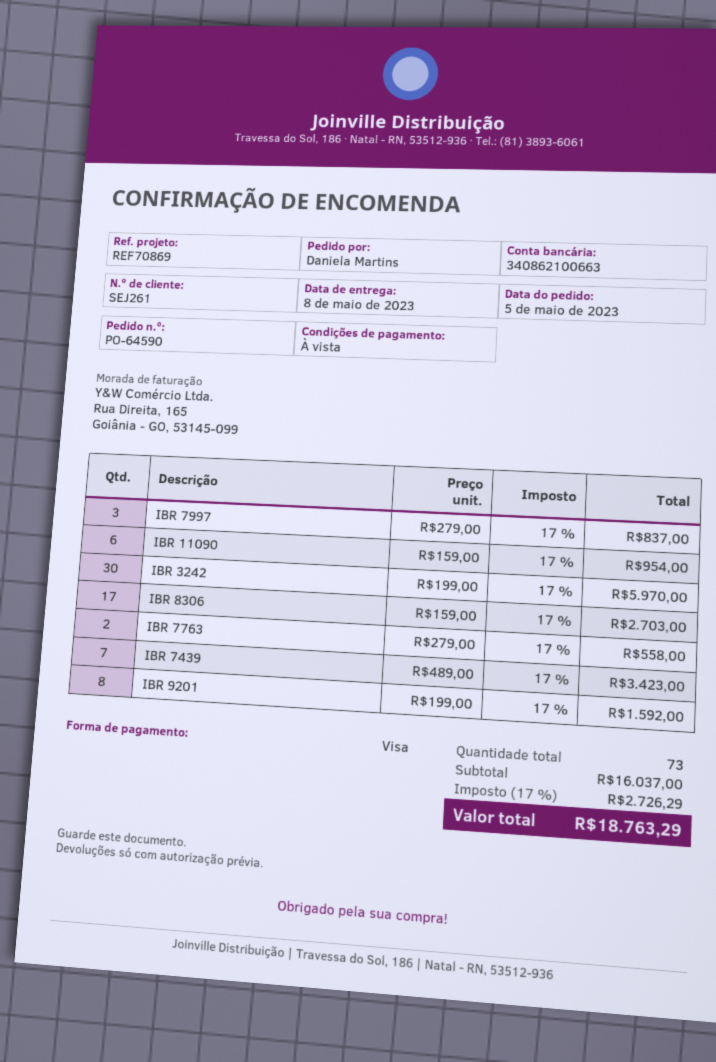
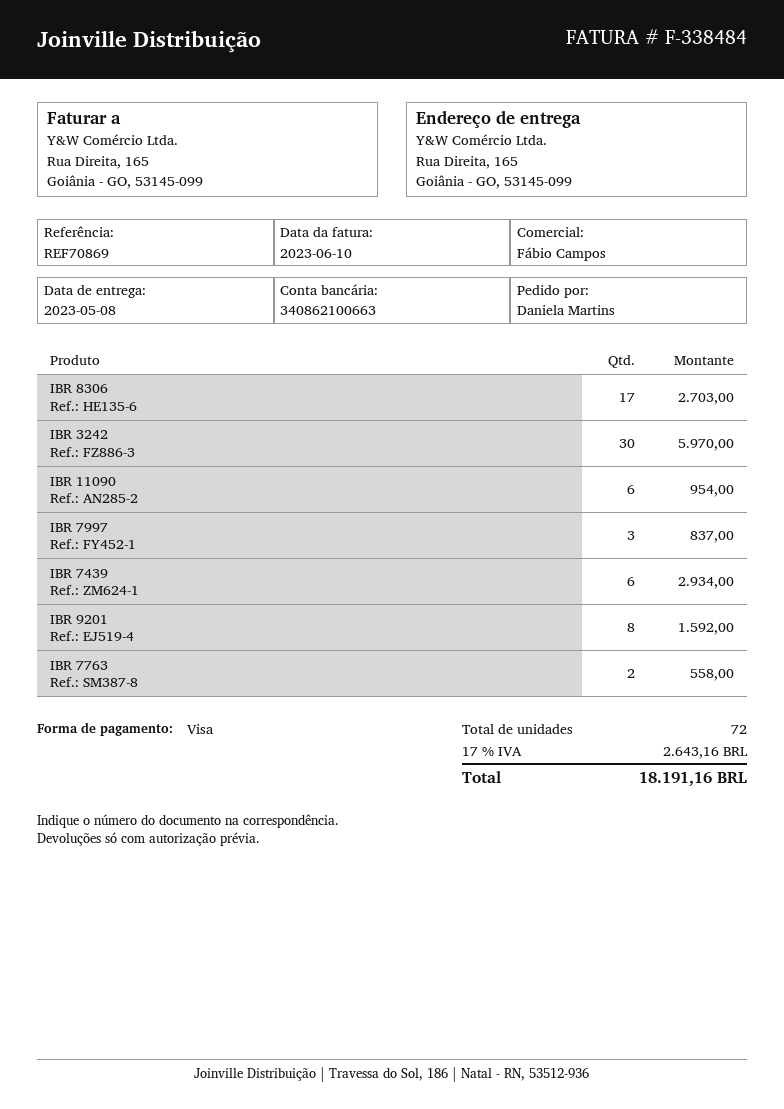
IBR 7439: 7 for 3423.00 -> 6 for 2934.00
total quantity: 73 -> 72
tax: 17% = 2726.29 -> 17% = 2643.16
total: 18763.29 -> 18191.16

